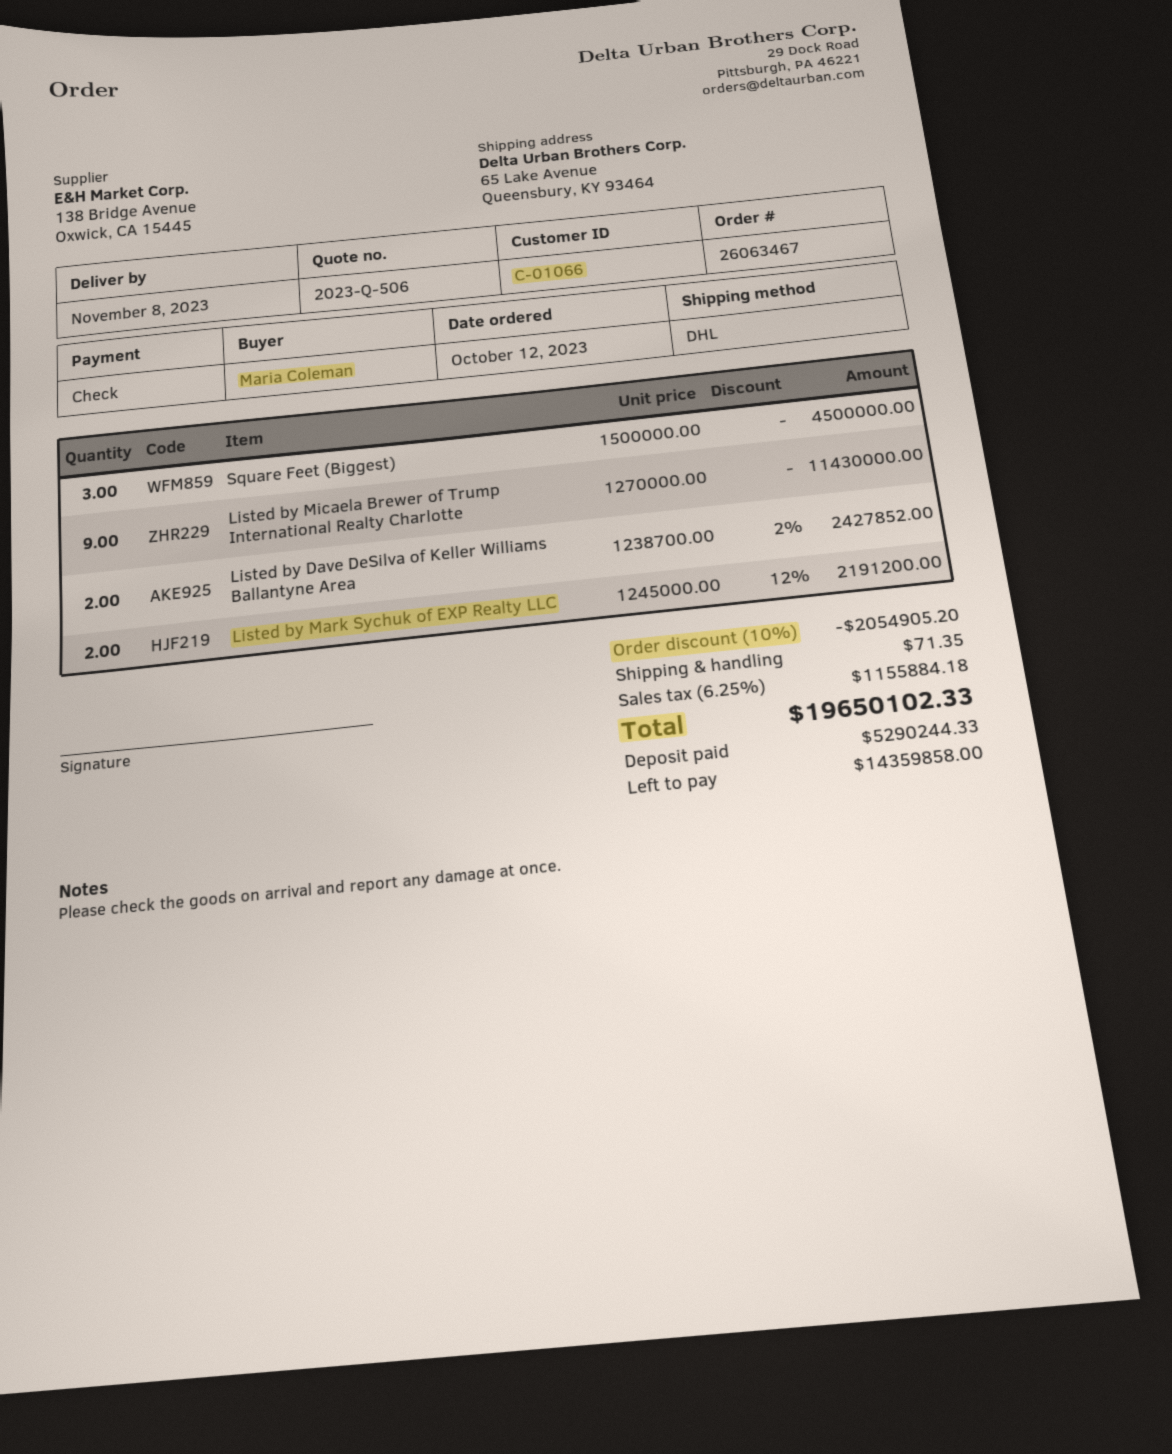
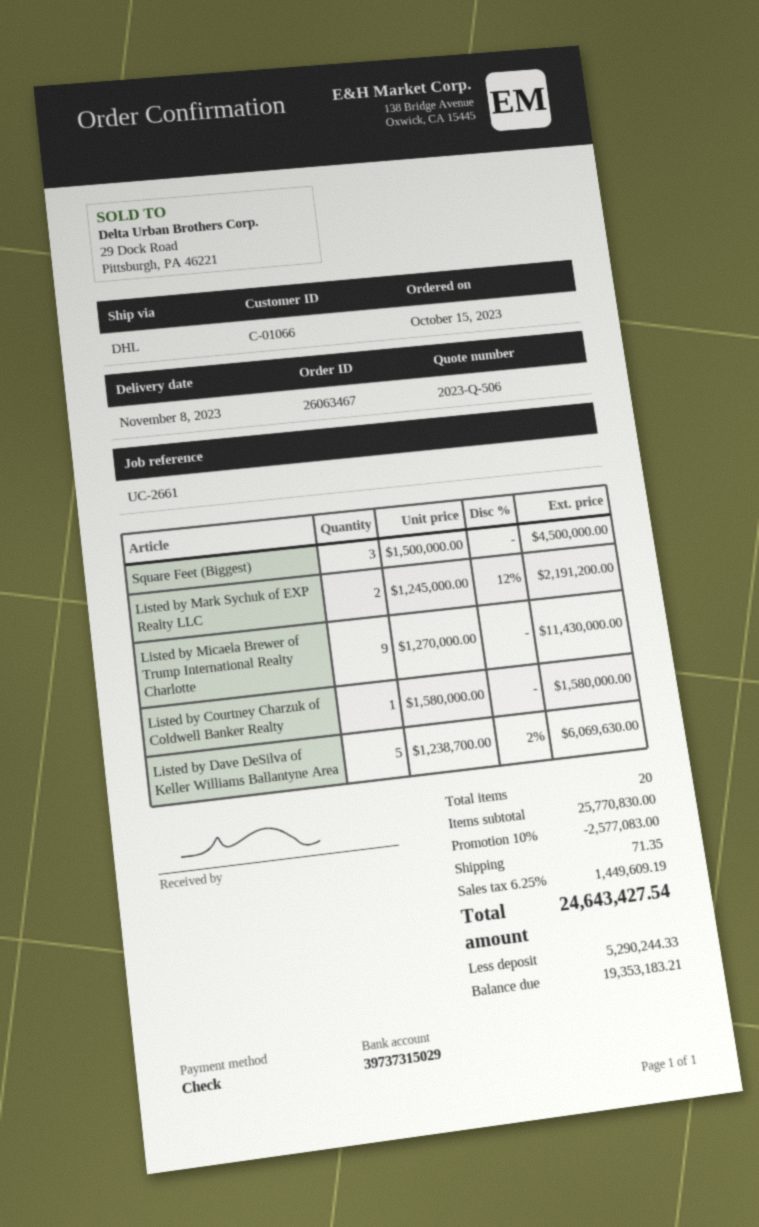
order date: 2023-10-12 -> 2023-10-15
Listed by Dave DeSilva of Keller Williams Ballantyne Area: 2 x 1238700.00 - 2% = 2427852.00 -> 5 x 1238700.00 - 2% = 6069630.00
Listed by Courtney Charzuk of Coldwell Banker Realty: none -> 1 x 1580000.00 = 1580000.00
discount: 10% = 2054905.20 -> 10% = 2577083.00
tax: 6.25% = 1155884.18 -> 6.25% = 1449609.19
total: 19650102.33 -> 24643427.54
balance: 14359858.00 -> 19353183.21

